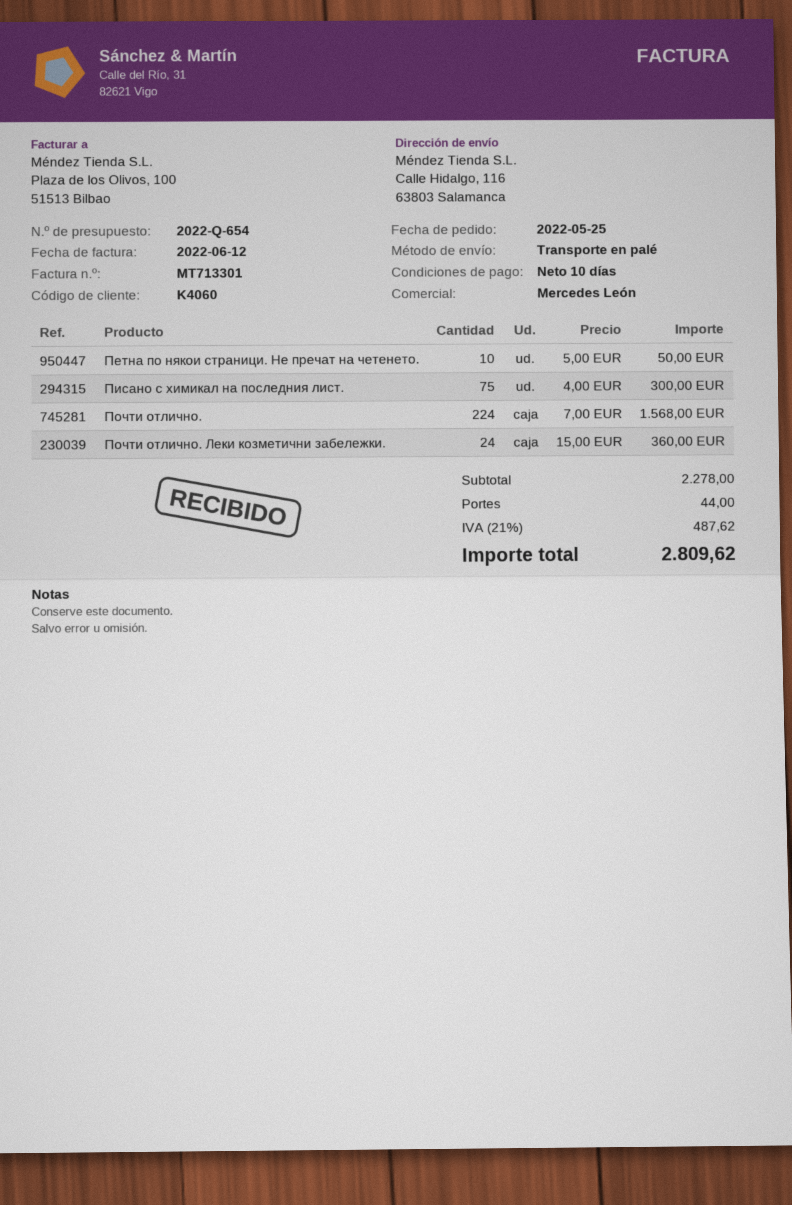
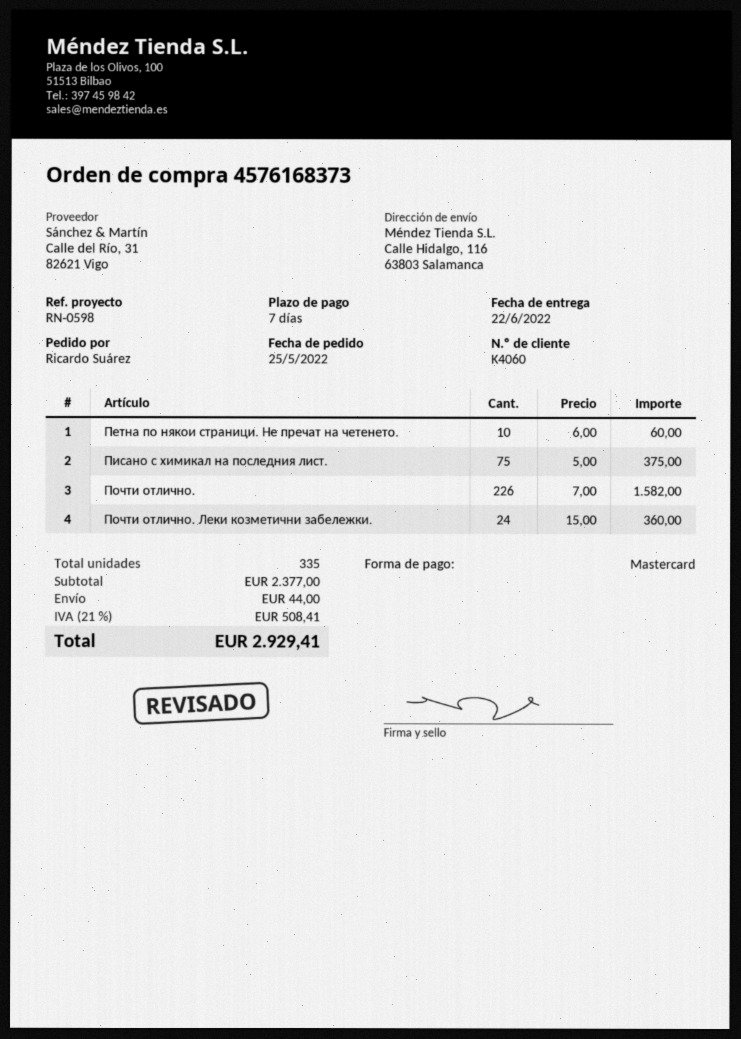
payment terms: 10 days -> 7 days
Петна по някои страници. Не пречат на четенето.: 10 x 5.00 = 50.00 -> 10 x 6.00 = 60.00
Писано с химикал на последния лист.: 75 x 4.00 = 300.00 -> 75 x 5.00 = 375.00
Почти отлично.: 224 x 7.00 = 1568.00 -> 226 x 7.00 = 1582.00
subtotal: 2278.00 -> 2377.00
tax: 21% = 487.62 -> 21% = 508.41
total: 2809.62 -> 2929.41

